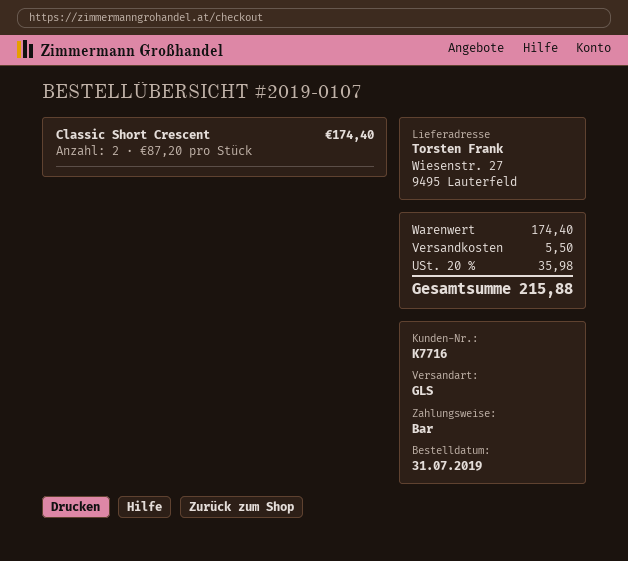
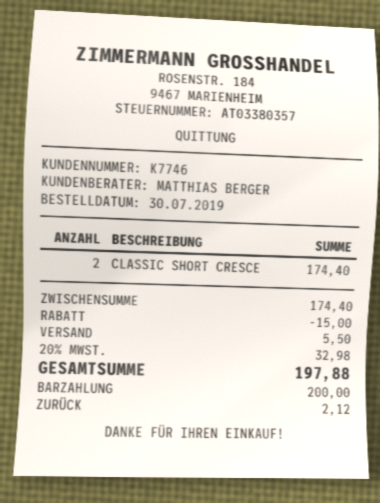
order date: 2019-07-31 -> 2019-07-30
customer number: K7716 -> K7746
discount: none -> 15.00
tax: 20% = 35.98 -> 20% = 32.98
total: 215.88 -> 197.88

